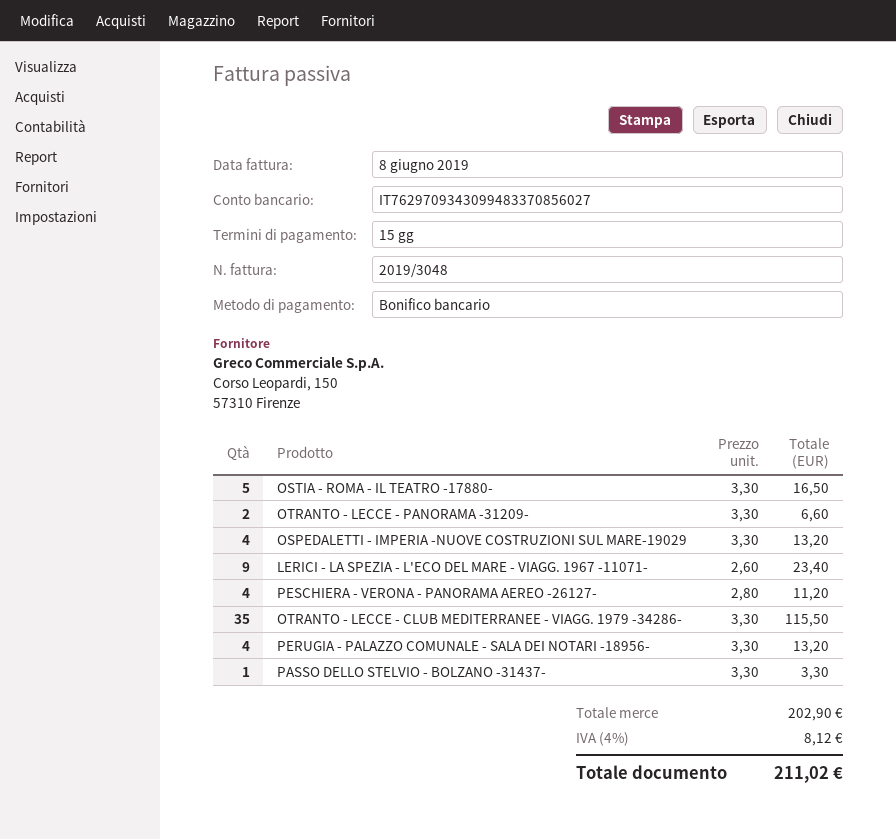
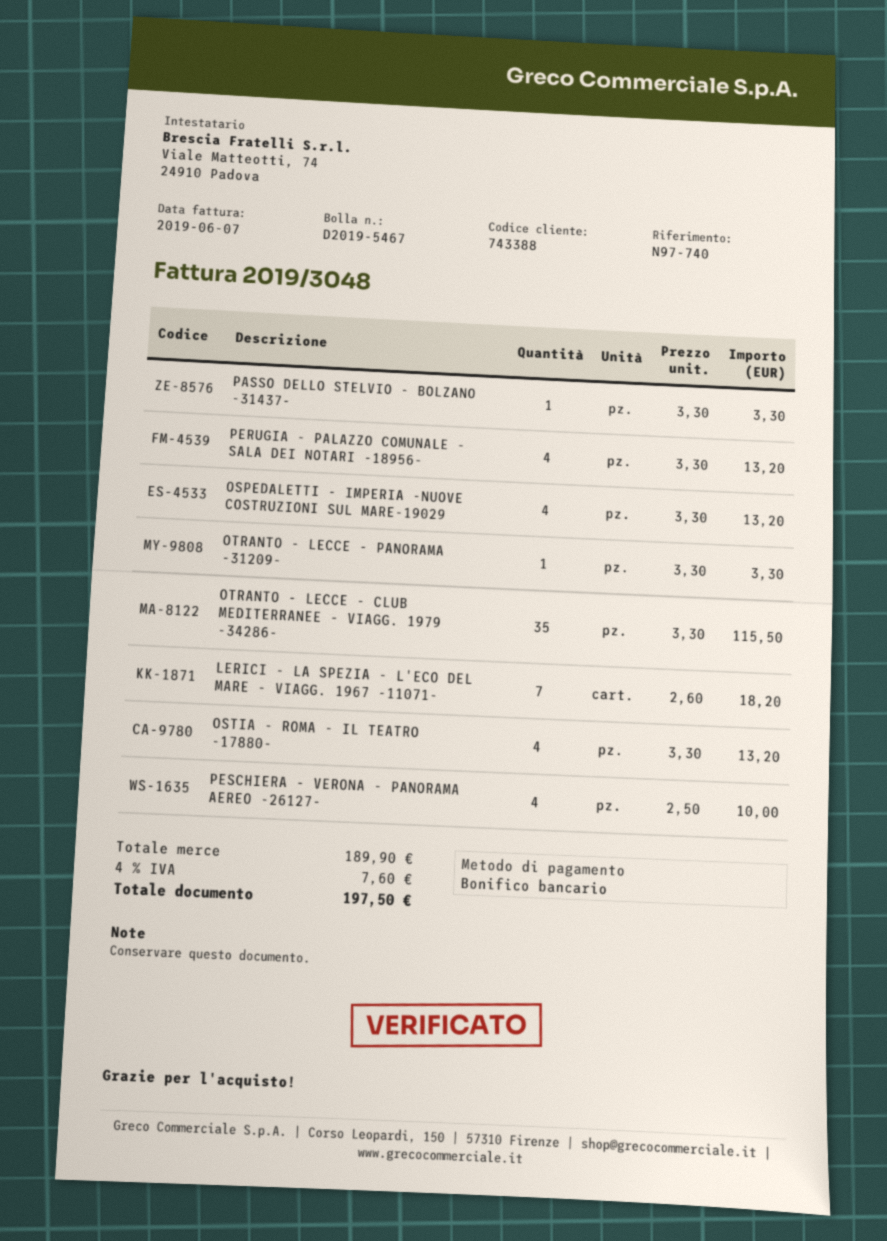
invoice date: 2019-06-08 -> 2019-06-07
OSTIA - ROMA - IL TEATRO -17880-: 5 x 3.30 = 16.50 -> 4 x 3.30 = 13.20
OTRANTO - LECCE - PANORAMA -31209-: 2 x 3.30 = 6.60 -> 1 x 3.30 = 3.30
LERICI - LA SPEZIA - L'ECO DEL MARE - VIAGG. 1967 -11071-: 9 x 2.60 = 23.40 -> 7 x 2.60 = 18.20
PESCHIERA - VERONA - PANORAMA AEREO -26127-: 4 x 2.80 = 11.20 -> 4 x 2.50 = 10.00
subtotal: 202.90 -> 189.90
tax: 4% = 8.12 -> 4% = 7.60
total: 211.02 -> 197.50

